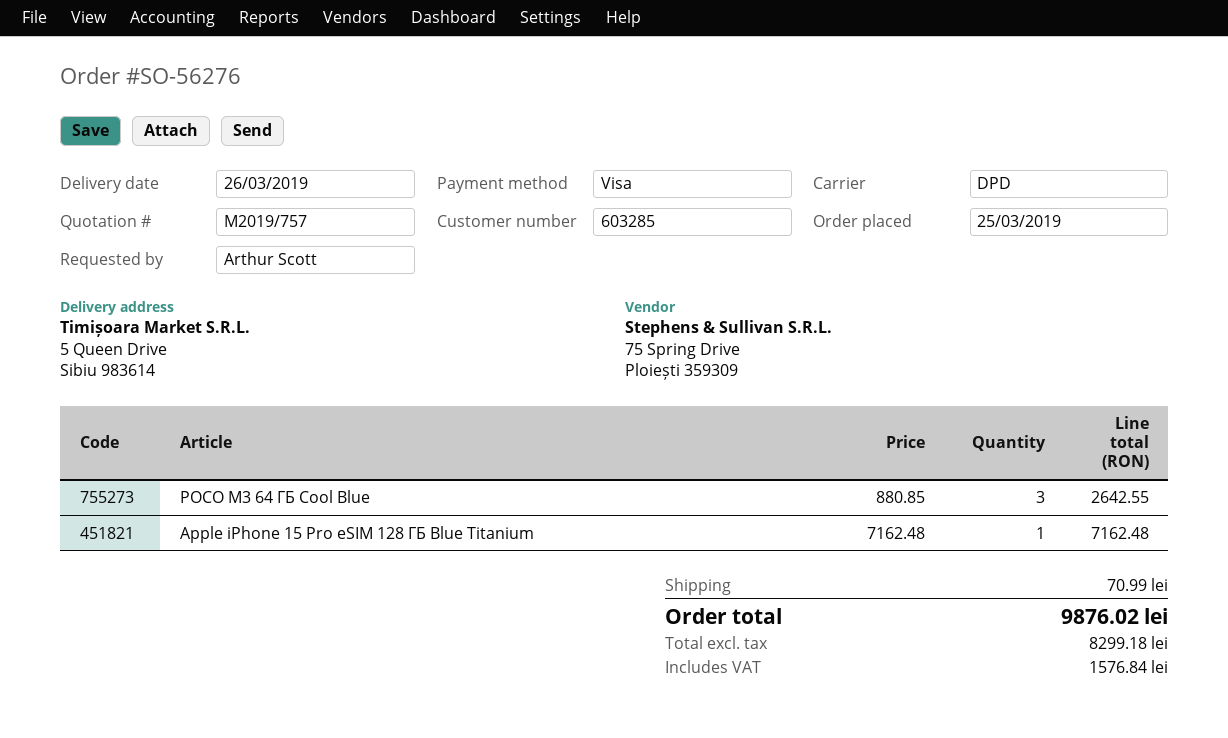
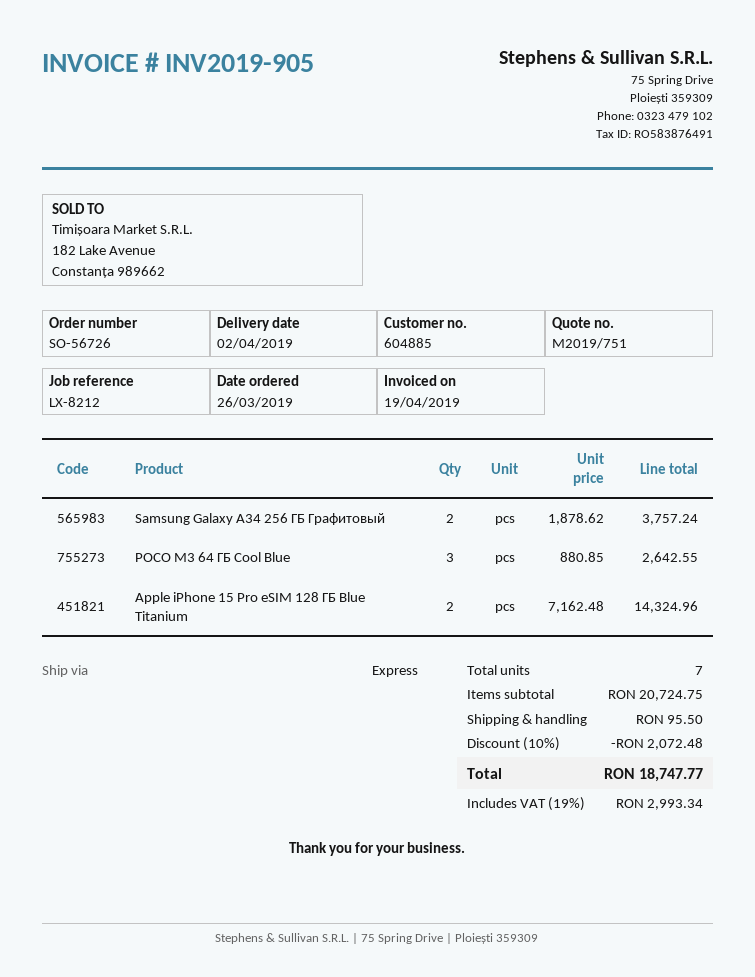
quote number: M2019/757 -> M2019/751
order number: SO-56276 -> SO-56726
order date: 2019-03-25 -> 2019-03-26
delivery date: 2019-03-26 -> 2019-04-02
customer number: 603285 -> 604885
shipping method: DPD -> express
Apple iPhone 15 Pro eSIM 128 ГБ Blue Titanium: 1 x 7162.48 = 7162.48 -> 2 x 7162.48 = 14324.96
Samsung Galaxy A34 256 ГБ Графитовый: none -> 2 x 1878.62 = 3757.24
discount: none -> 10% = 2072.48
shipping: 70.99 -> 95.50
tax: 1576.84 -> 2993.34
total: 9876.02 -> 18747.77

